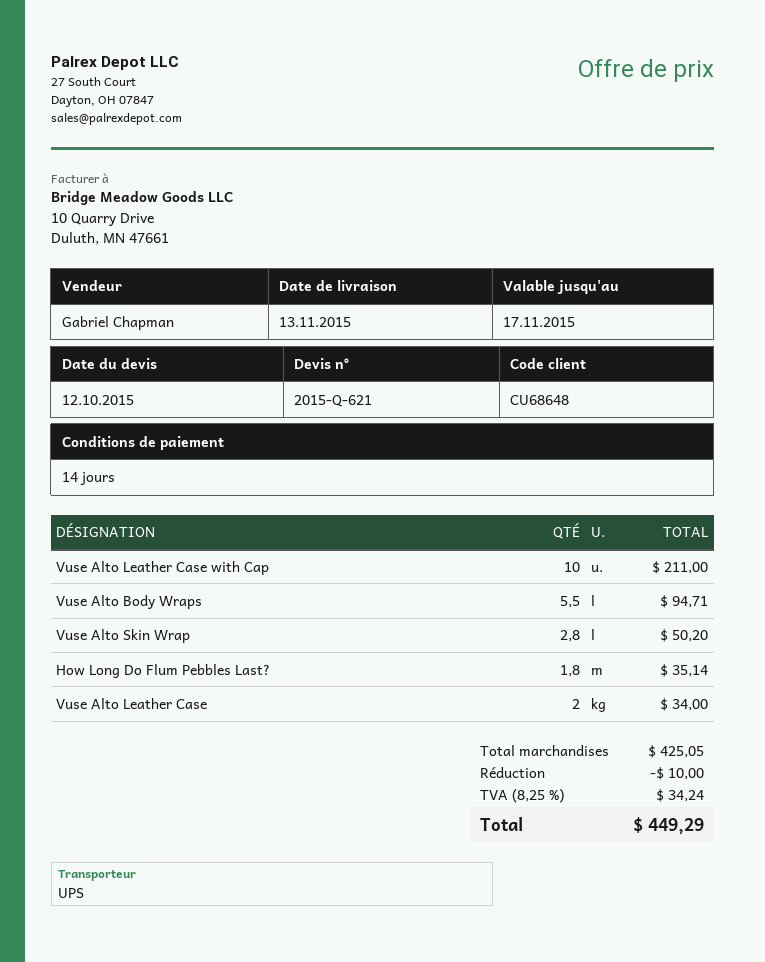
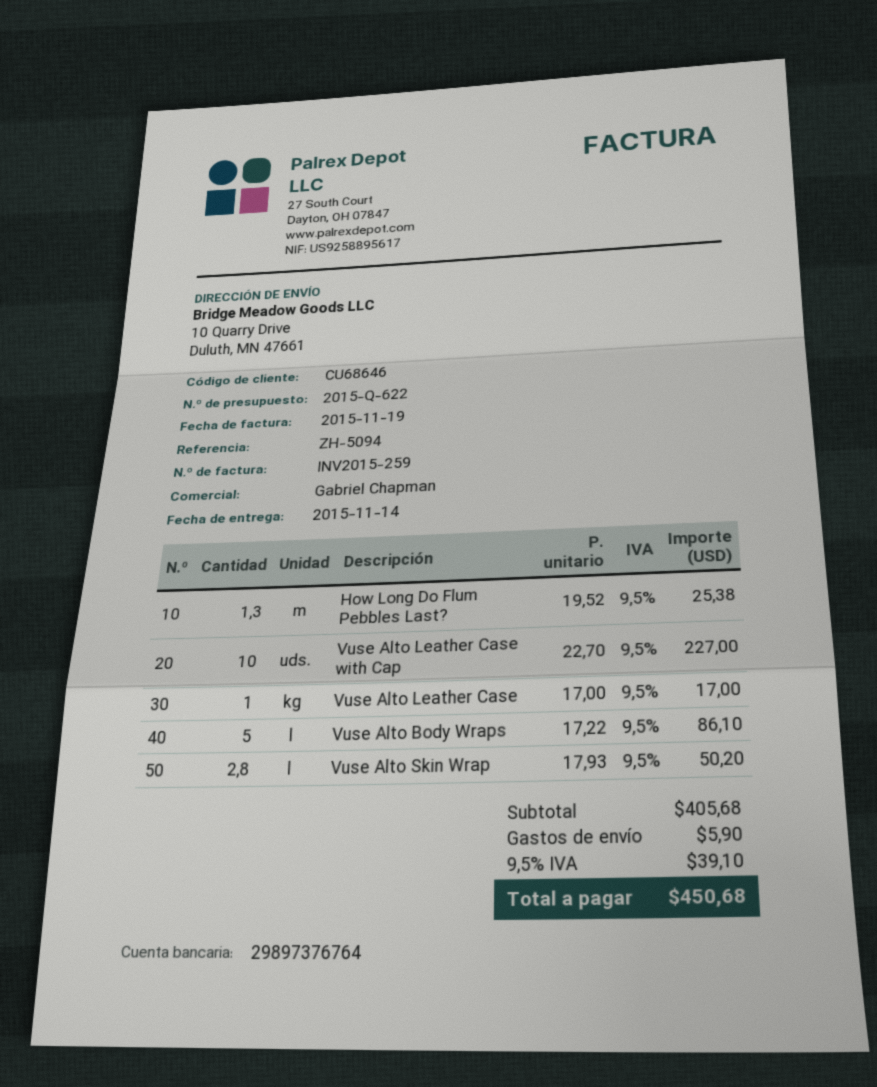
quote number: 2015-Q-621 -> 2015-Q-622
delivery date: 2015-11-13 -> 2015-11-14
customer number: CU68648 -> CU68646
Vuse Alto Leather Case with Cap: 10 for 211.00 -> 10 for 227.00
Vuse Alto Body Wraps: 5.5 for 94.71 -> 5 for 86.10
How Long Do Flum Pebbles Last?: 1.8 for 35.14 -> 1.3 for 25.38
Vuse Alto Leather Case: 2 for 34.00 -> 1 for 17.00
subtotal: 425.05 -> 405.68
discount: 10.00 -> none
shipping: none -> 5.90
tax: 8.25% = 34.24 -> 9.5% = 39.10
total: 449.29 -> 450.68

